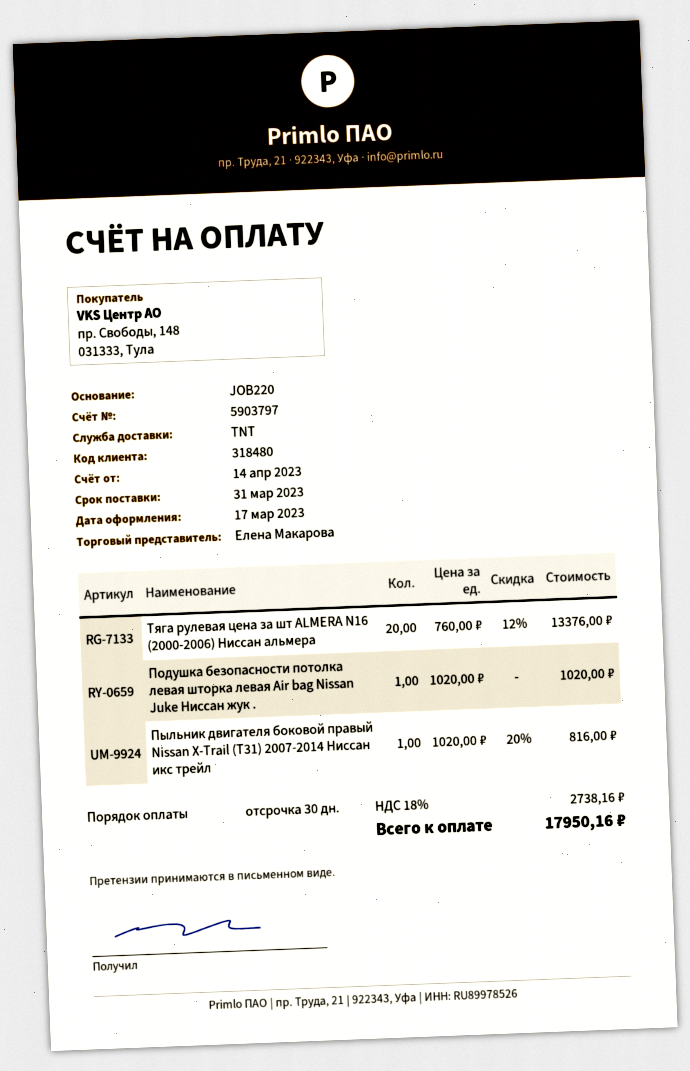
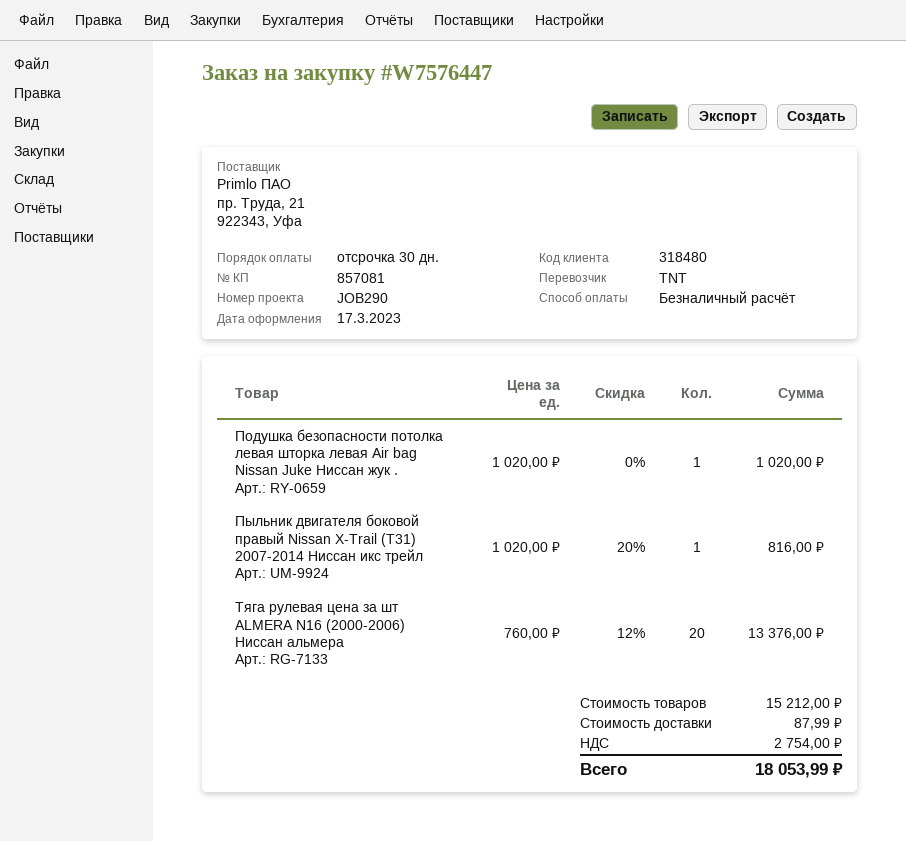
reference: JOB220 -> JOB290
shipping: none -> 87.99
tax: 2738.16 -> 2754.00
total: 17950.16 -> 18053.99

